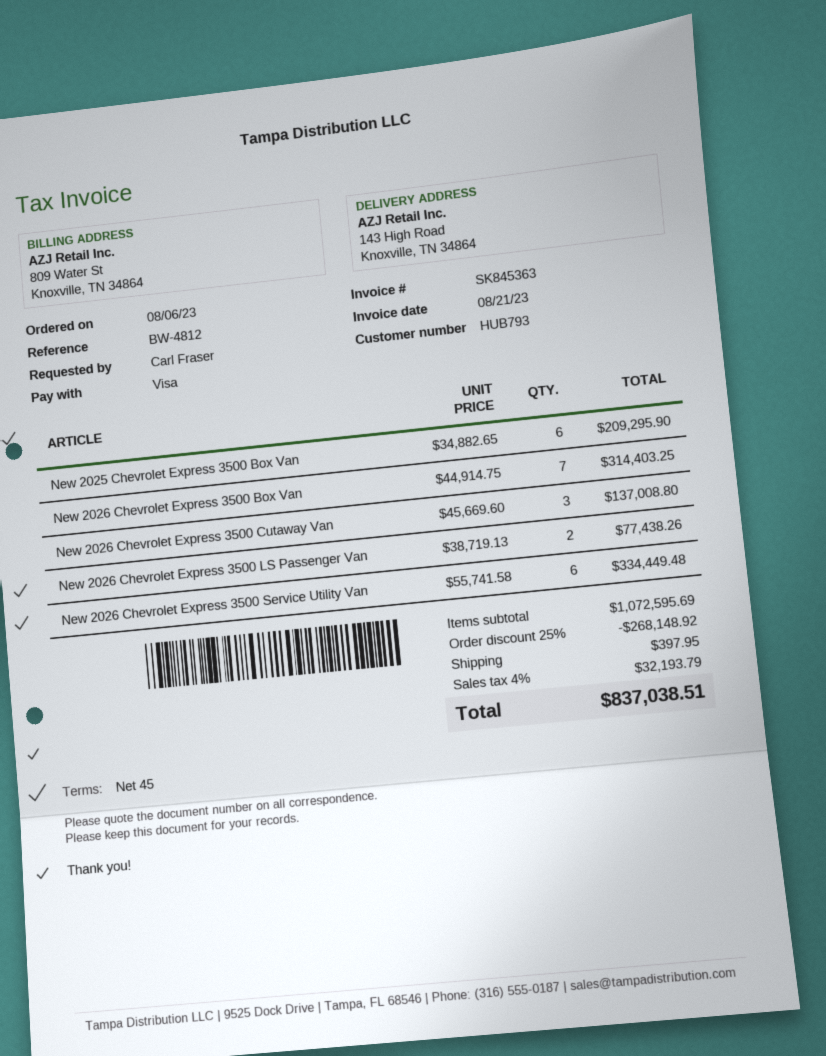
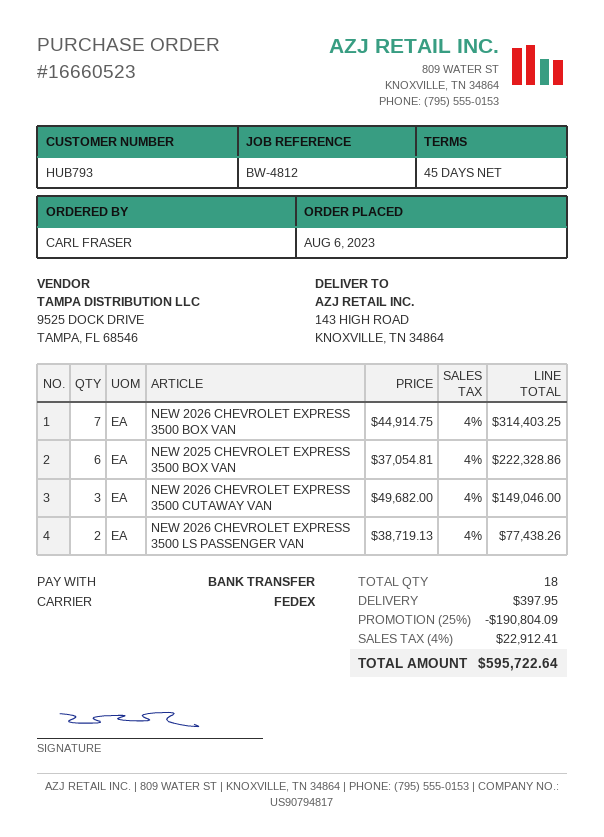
payment method: Visa -> bank transfer
New 2025 Chevrolet Express 3500 Box Van: 6 x 34882.65 = 209295.90 -> 6 x 37054.81 = 222328.86
New 2026 Chevrolet Express 3500 Cutaway Van: 3 x 45669.60 = 137008.80 -> 3 x 49682.00 = 149046.00
New 2026 Chevrolet Express 3500 Service Utility Van: 6 x 55741.58 = 334449.48 -> none
discount: 25% = 268148.92 -> 25% = 190804.09
tax: 4% = 32193.79 -> 4% = 22912.41
total: 837038.51 -> 595722.64

